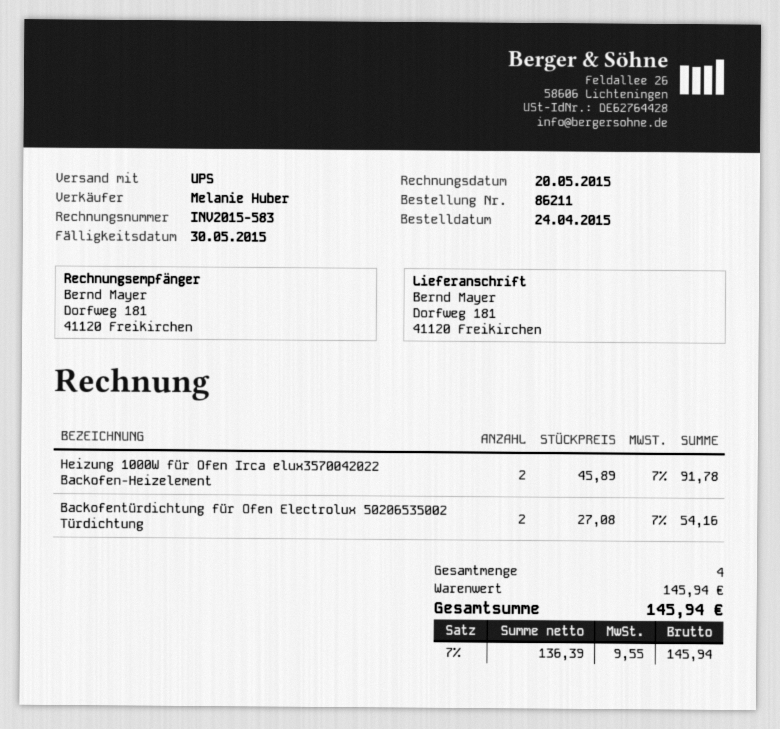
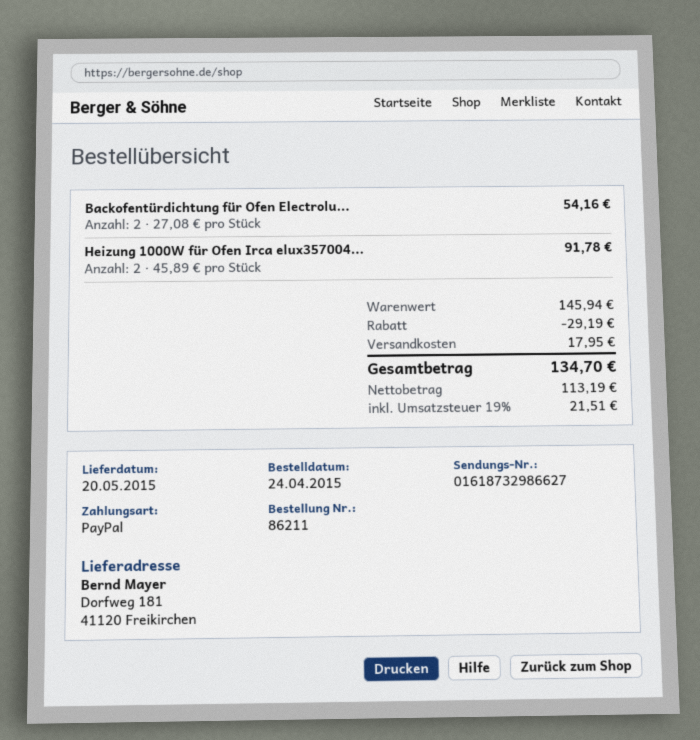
discount: none -> 29.19
shipping: none -> 17.95
net: 136.39 -> 113.19
tax: 7% = 9.55 -> 19% = 21.51
total: 145.94 -> 134.70

